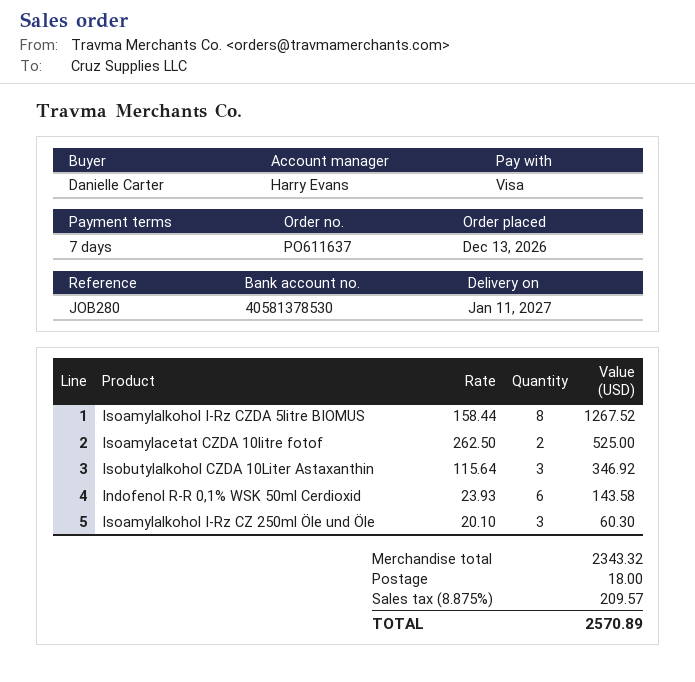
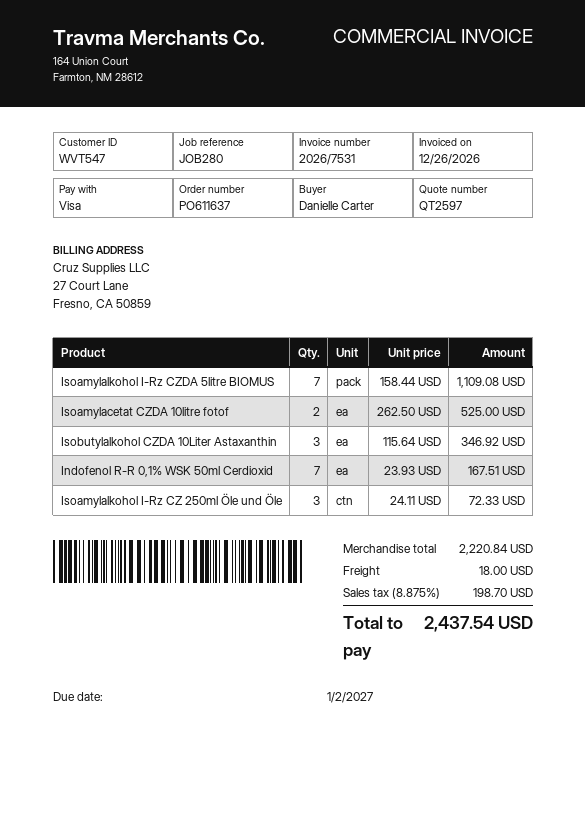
Isoamylalkohol I-Rz CZDA 5litre BIOMUS: 8 x 158.44 = 1267.52 -> 7 x 158.44 = 1109.08
Indofenol R-R 0,1% WSK 50ml Cerdioxid: 6 x 23.93 = 143.58 -> 7 x 23.93 = 167.51
Isoamylalkohol I-Rz CZ 250ml Öle und Öle: 3 x 20.10 = 60.30 -> 3 x 24.11 = 72.33
subtotal: 2343.32 -> 2220.84
tax: 8.875% = 209.57 -> 8.875% = 198.70
total: 2570.89 -> 2437.54

